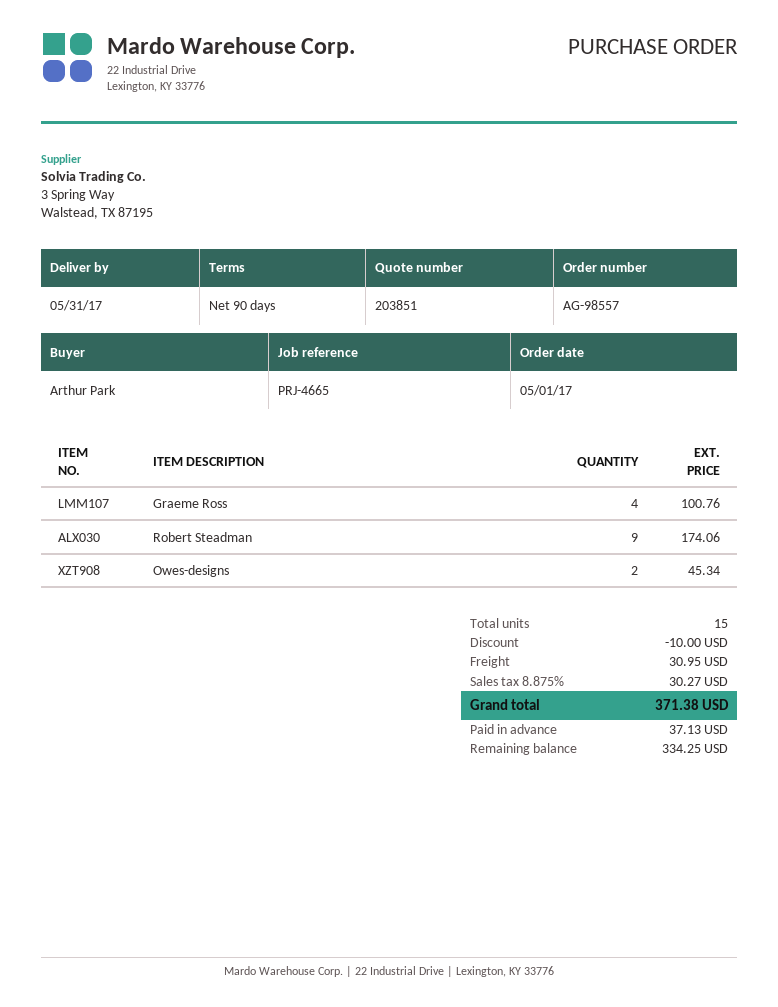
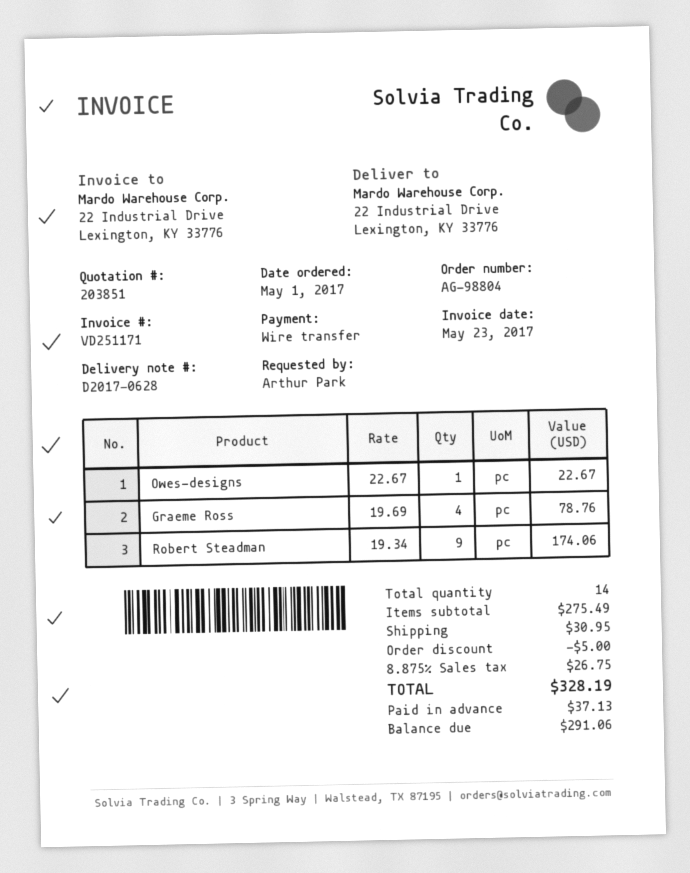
order number: AG-98557 -> AG-98804
Graeme Ross: 4 for 100.76 -> 4 for 78.76
Owes-designs: 2 for 45.34 -> 1 for 22.67
total quantity: 15 -> 14
discount: 10.00 -> 5.00
tax: 8.875% = 30.27 -> 8.875% = 26.75
total: 371.38 -> 328.19
balance: 334.25 -> 291.06

